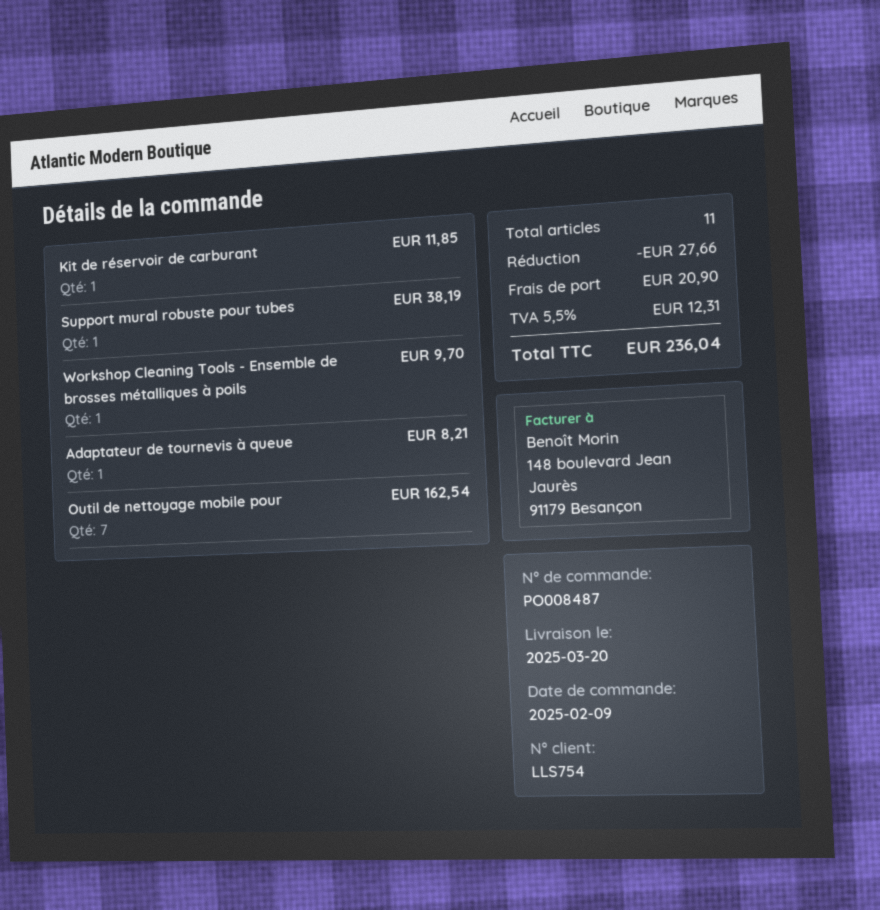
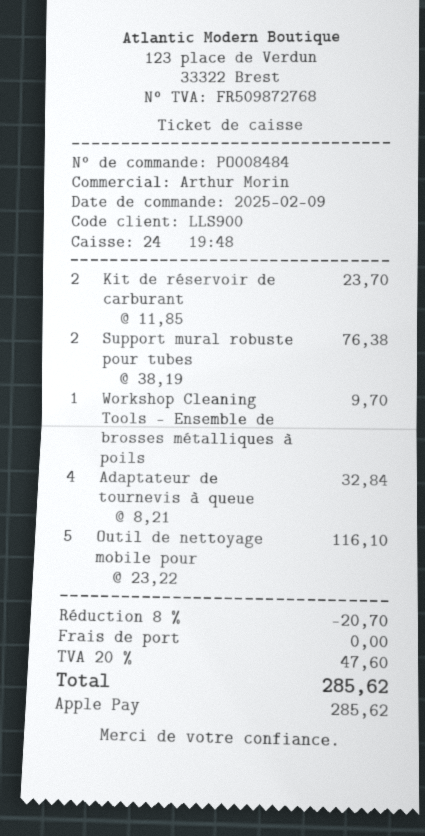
order number: PO008487 -> PO008484
customer number: LLS754 -> LLS900
Kit de réservoir de carburant: 1 for 11.85 -> 2 for 23.70
Support mural robuste pour tubes: 1 for 38.19 -> 2 for 76.38
Adaptateur de tournevis à queue: 1 for 8.21 -> 4 for 32.84
Outil de nettoyage mobile pour: 7 for 162.54 -> 5 for 116.10
discount: 27.66 -> 20.70
shipping: 20.90 -> 0.00
tax: 5.5% = 12.31 -> 20% = 47.60
total: 236.04 -> 285.62

